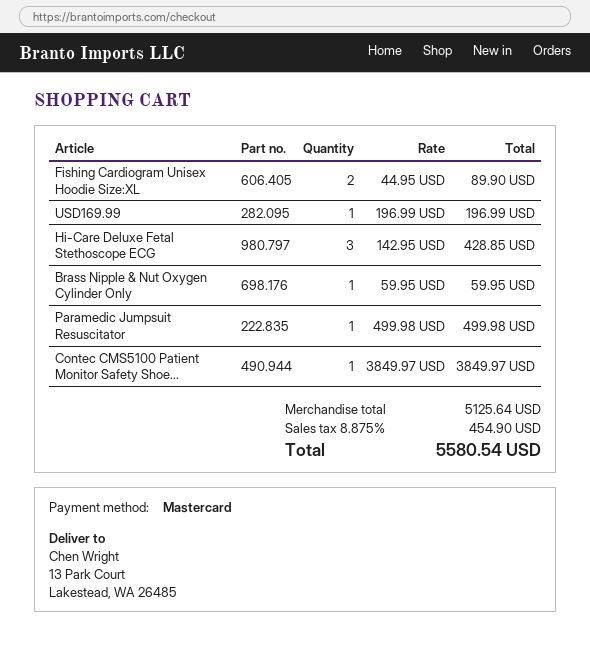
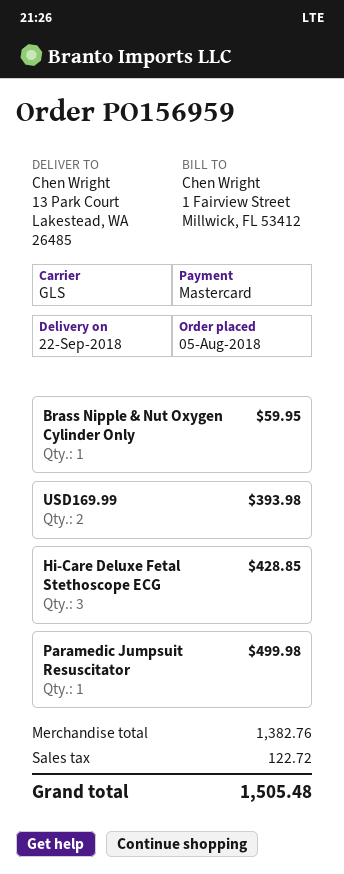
Fishing Cardiogram Unisex Hoodie Size:XL: 2 for 89.90 -> none
USD169.99: 1 for 196.99 -> 2 for 393.98
Contec CMS5100 Patient Monitor Safety Shoe...: 1 for 3849.97 -> none
subtotal: 5125.64 -> 1382.76
tax: 454.90 -> 122.72
total: 5580.54 -> 1505.48

